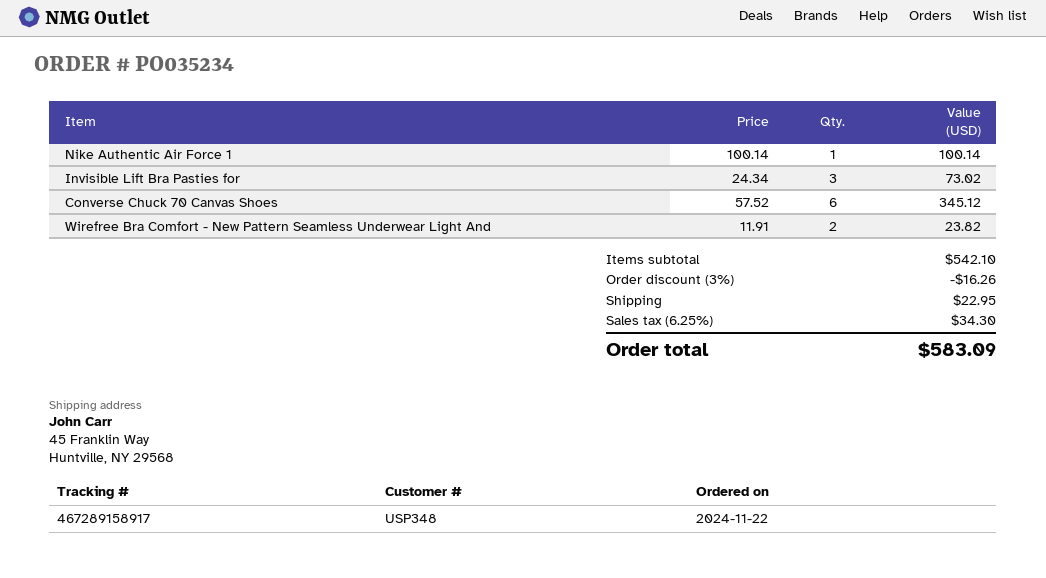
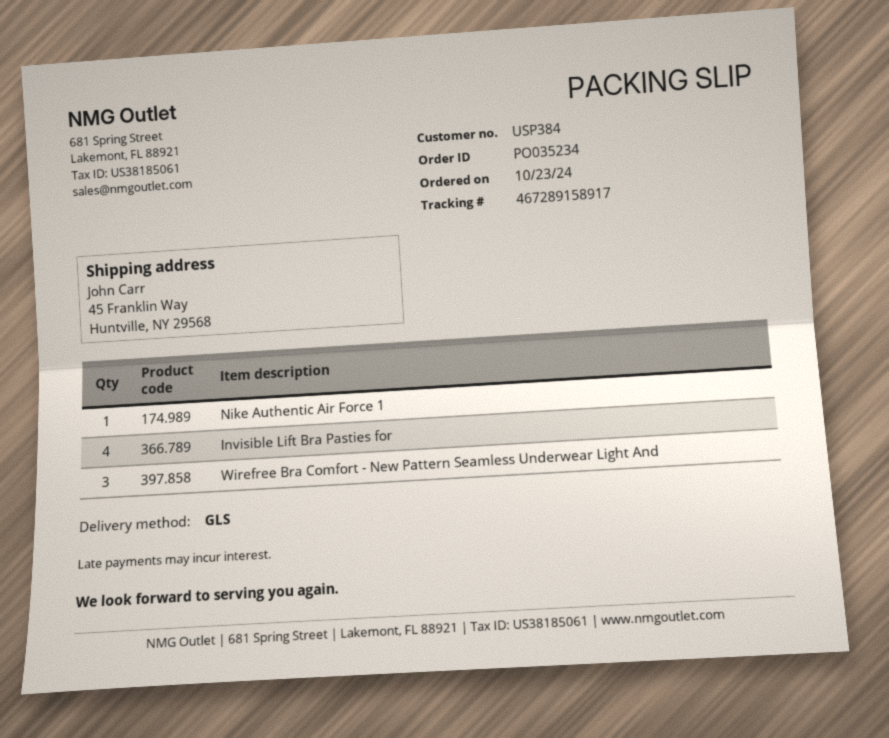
order date: 2024-11-22 -> 2024-10-23
customer number: USP348 -> USP384
Invisible Lift Bra Pasties for: 3 -> 4
Converse Chuck 70 Canvas Shoes: 6 -> none
Wirefree Bra Comfort - New Pattern Seamless Underwear Light And: 2 -> 3

